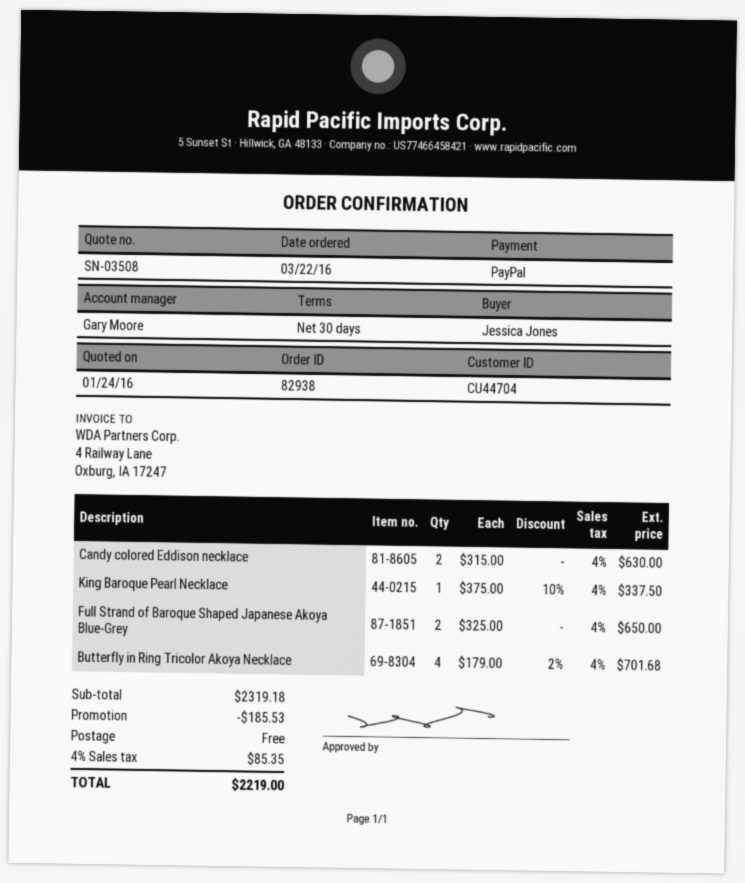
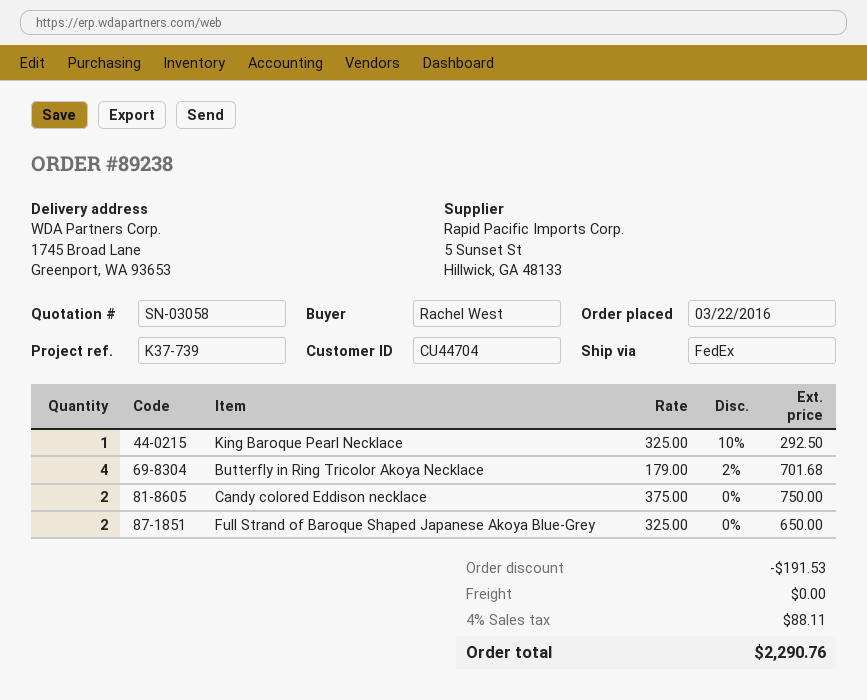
quote number: SN-03508 -> SN-03058
order number: 82938 -> 89238
ordered by: Jessica Jones -> Rachel West
Candy colored Eddison necklace: 2 x 315.00 = 630.00 -> 2 x 375.00 = 750.00
King Baroque Pearl Necklace: 1 x 375.00 - 10% = 337.50 -> 1 x 325.00 - 10% = 292.50
discount: 185.53 -> 191.53
tax: 4% = 85.35 -> 4% = 88.11
total: 2219.00 -> 2290.76

